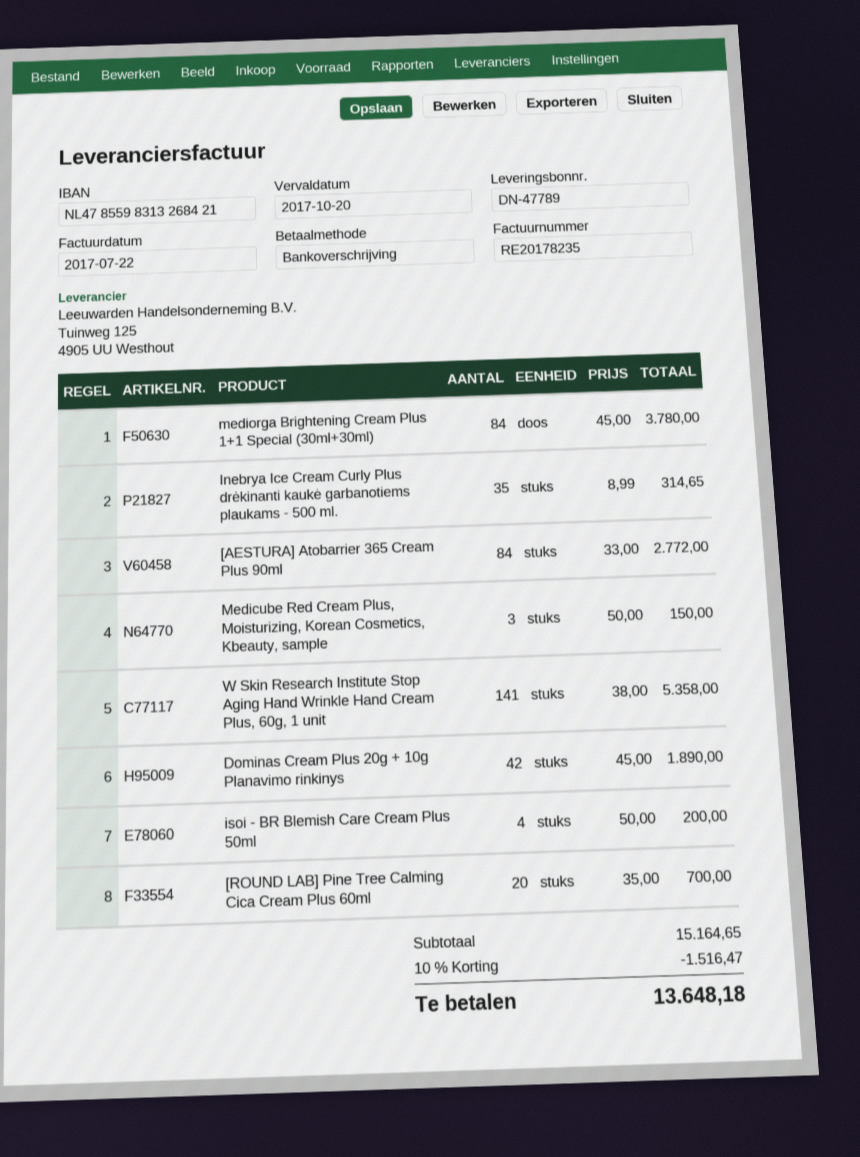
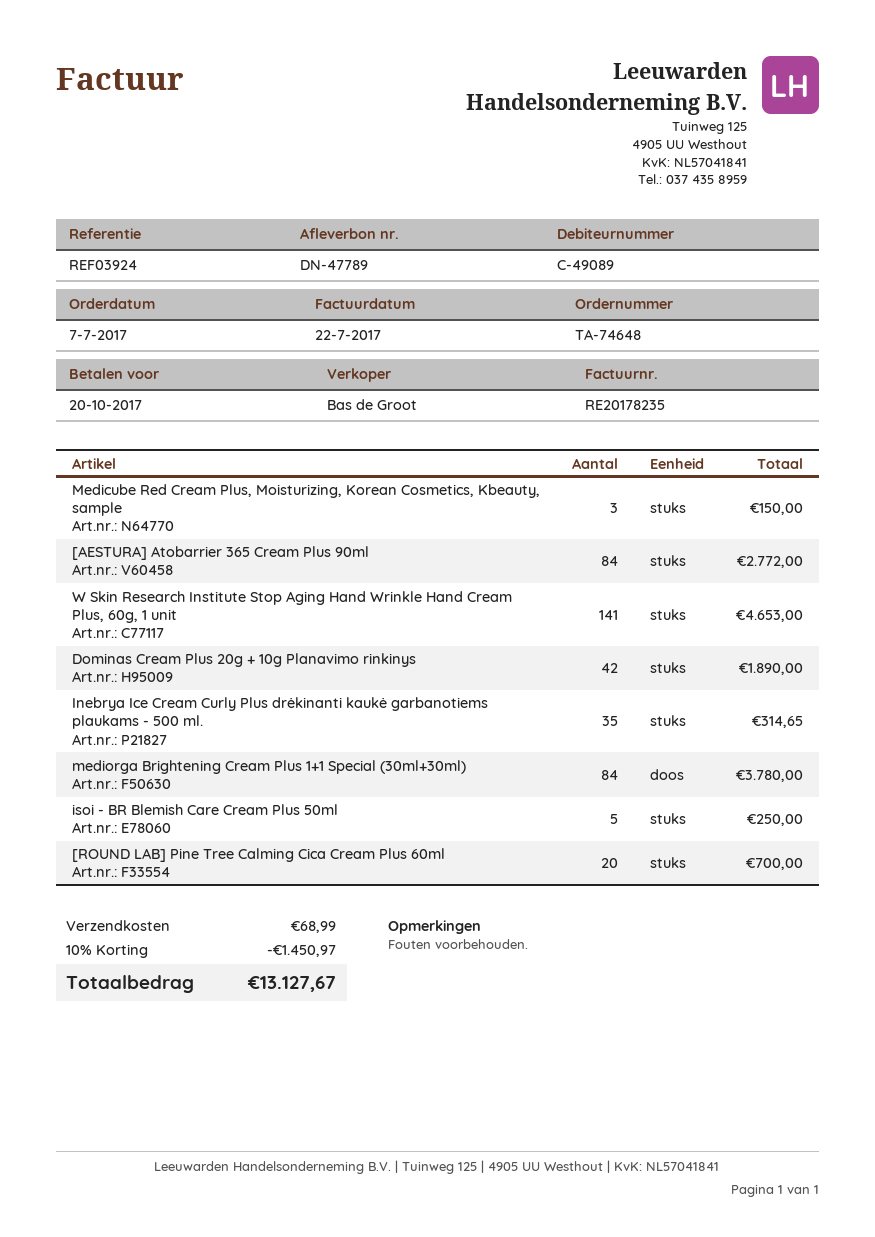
W Skin Research Institute Stop Aging Hand Wrinkle Hand Cream Plus, 60g, 1 unit: 141 for 5358.00 -> 141 for 4653.00
isoi - BR Blemish Care Cream Plus 50ml: 4 for 200.00 -> 5 for 250.00
discount: 10% = 1516.47 -> 10% = 1450.97
shipping: none -> 68.99
total: 13648.18 -> 13127.67

